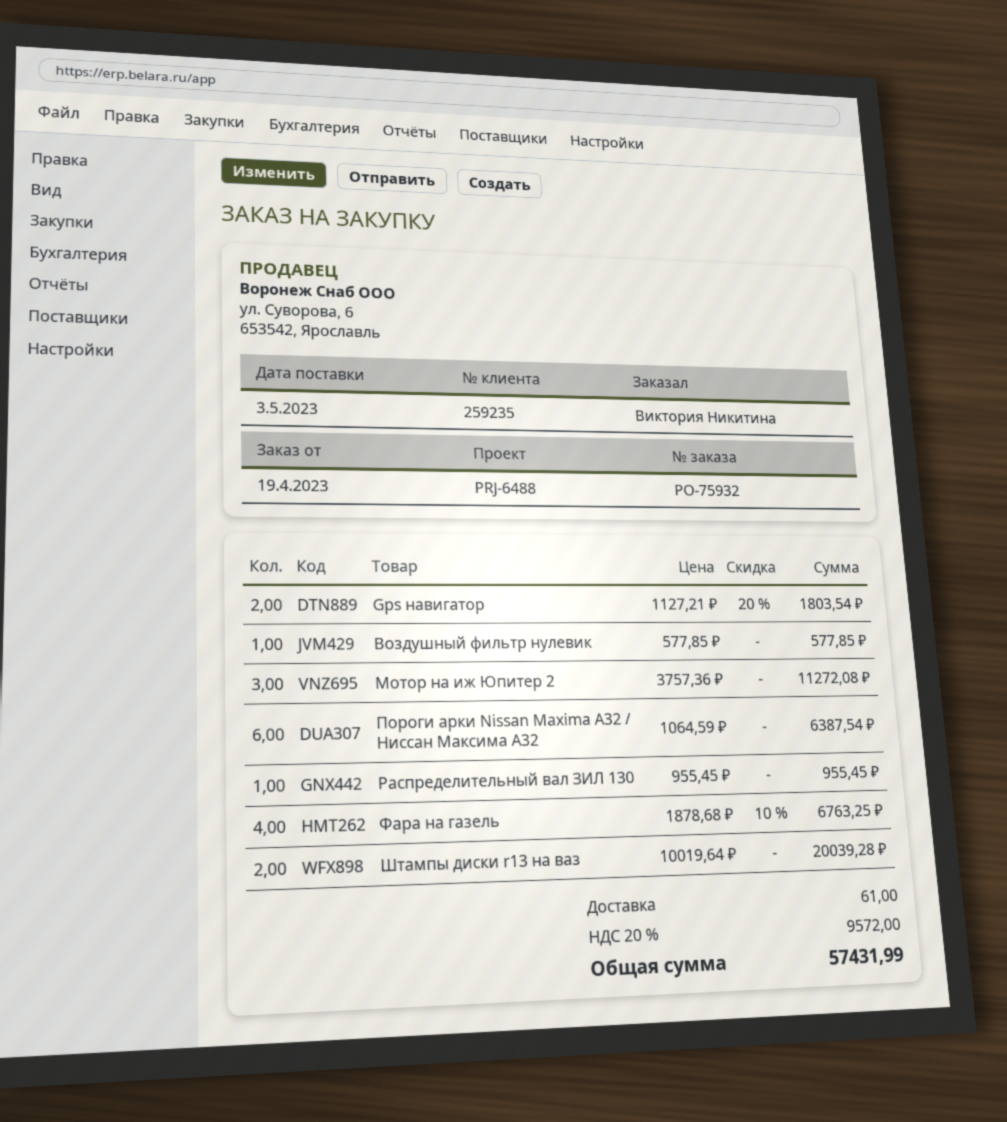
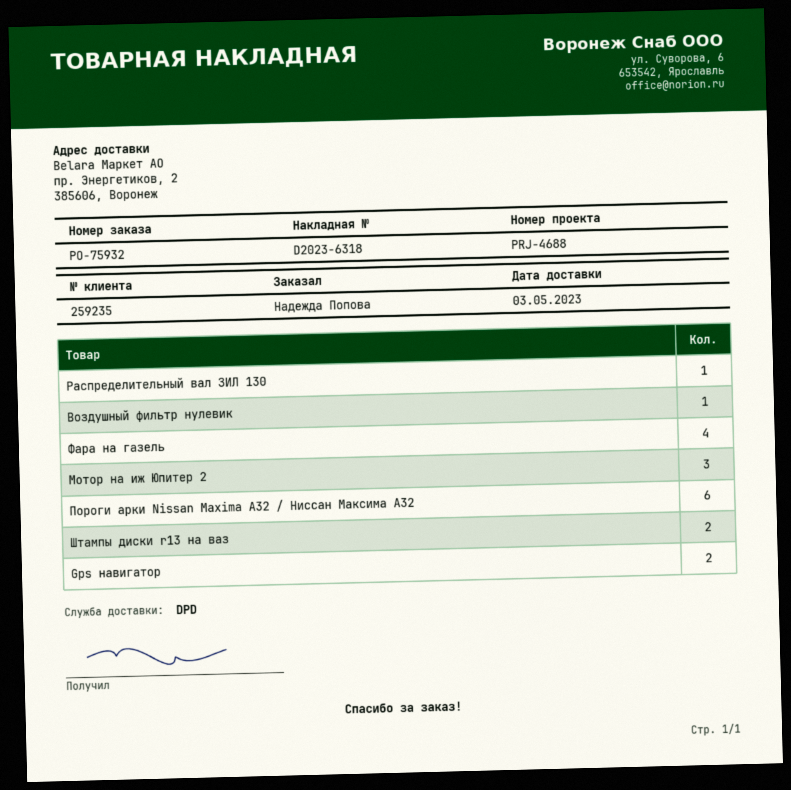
reference: PRJ-6488 -> PRJ-4688
ordered by: Виктория Никитина -> Надежда Попова

